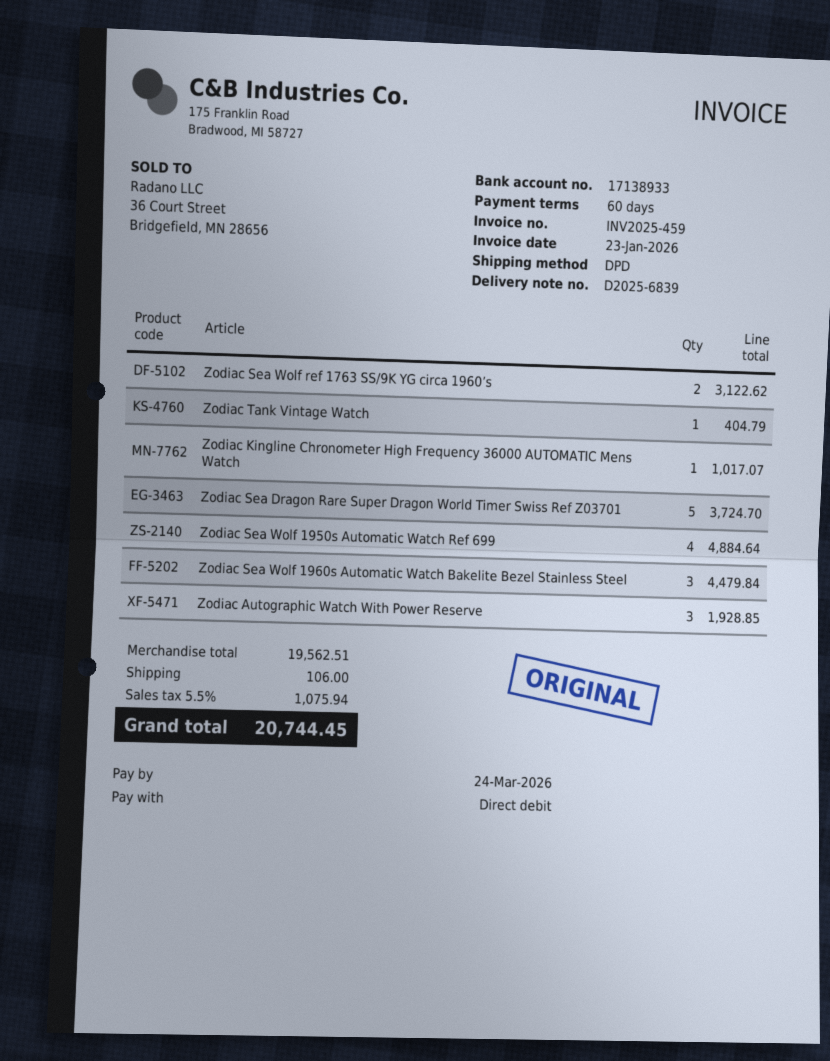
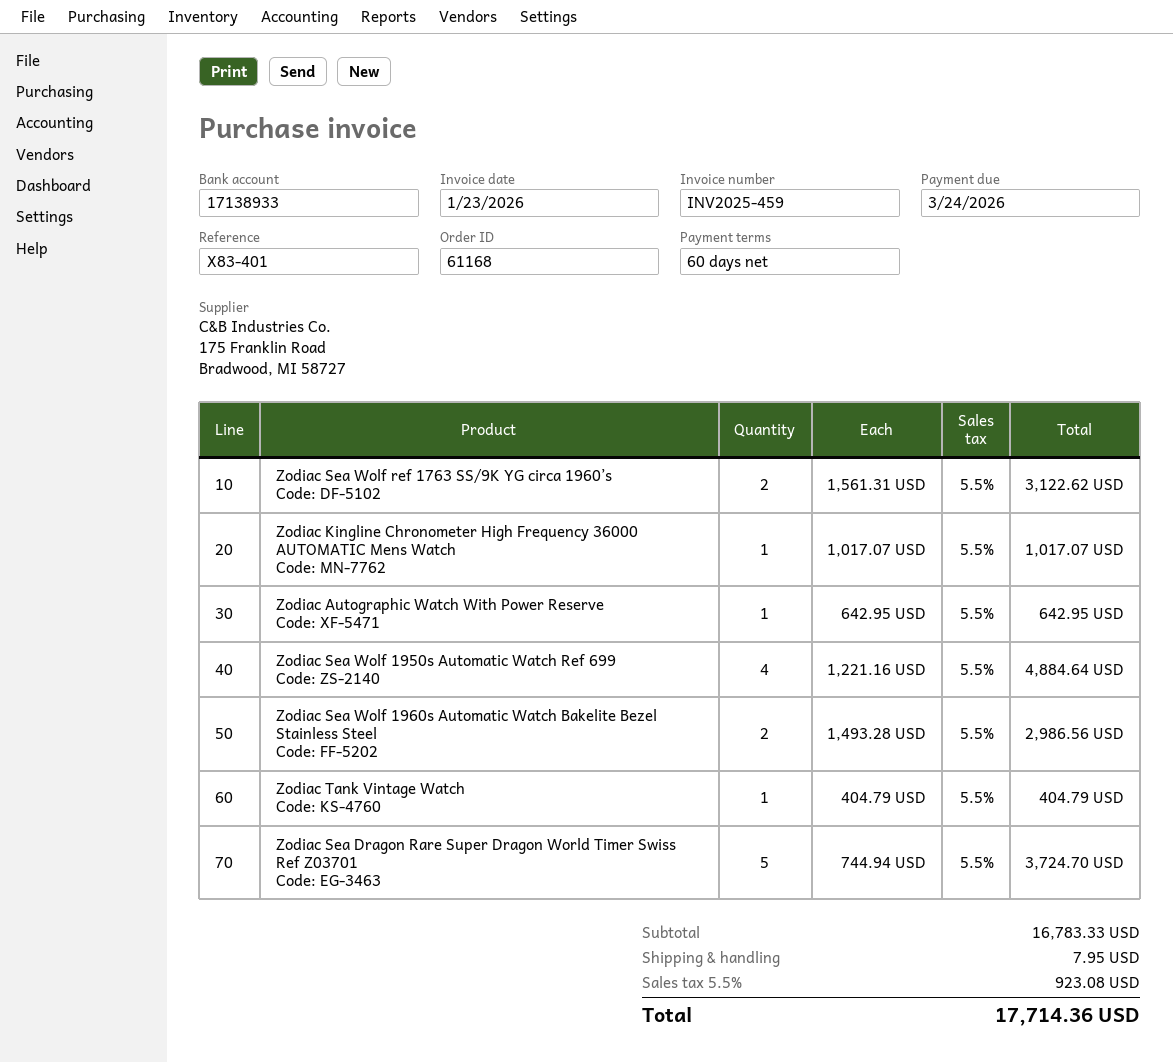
Zodiac Sea Wolf 1960s Automatic Watch Bakelite Bezel Stainless Steel: 3 for 4479.84 -> 2 for 2986.56
Zodiac Autographic Watch With Power Reserve: 3 for 1928.85 -> 1 for 642.95
subtotal: 19562.51 -> 16783.33
shipping: 106.00 -> 7.95
tax: 5.5% = 1075.94 -> 5.5% = 923.08
total: 20744.45 -> 17714.36

